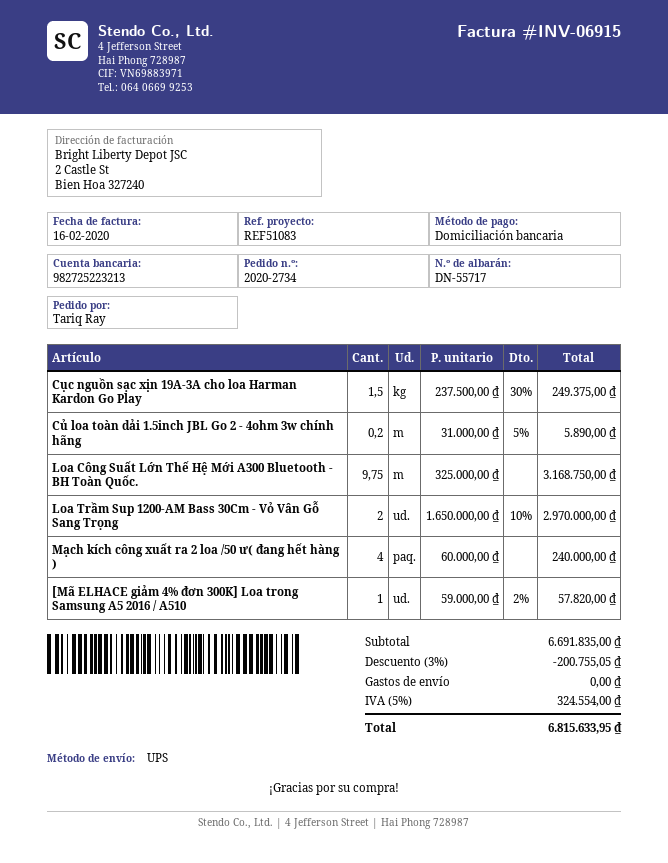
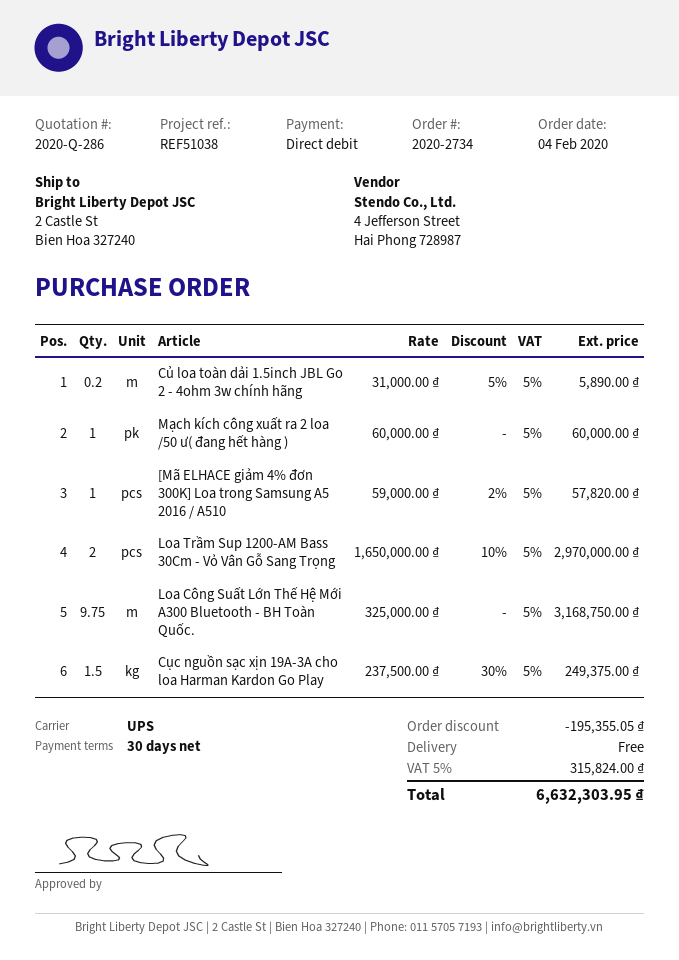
reference: REF51083 -> REF51038
Mạch kích công xuất ra 2 loa /50 ư( đang hết hàng ): 4 x 60000.00 = 240000.00 -> 1 x 60000.00 = 60000.00
discount: 200755.05 -> 195355.05
tax: 5% = 324554.00 -> 5% = 315824.00
total: 6815633.95 -> 6632303.95

